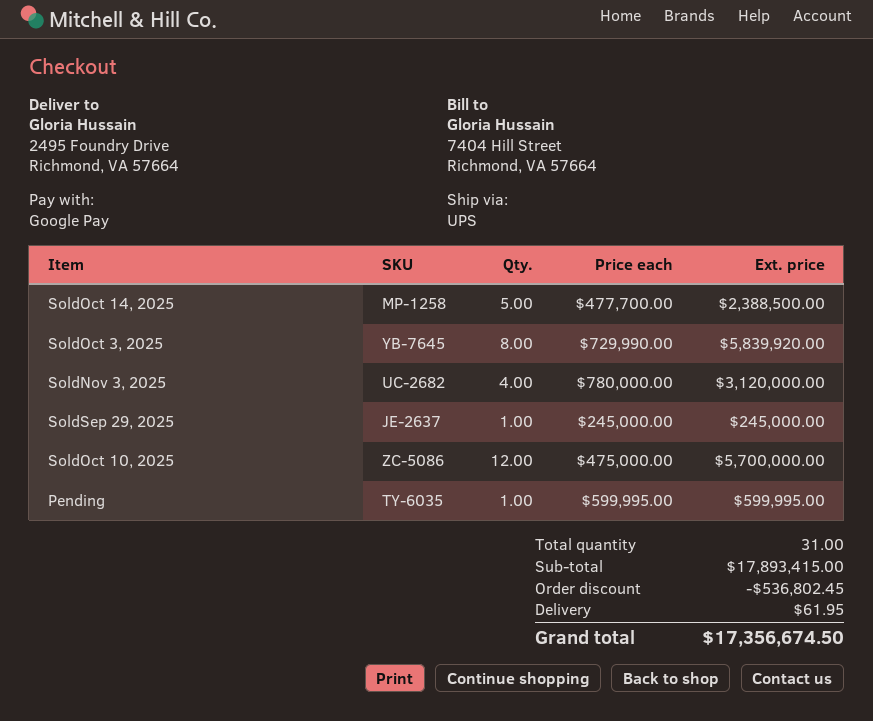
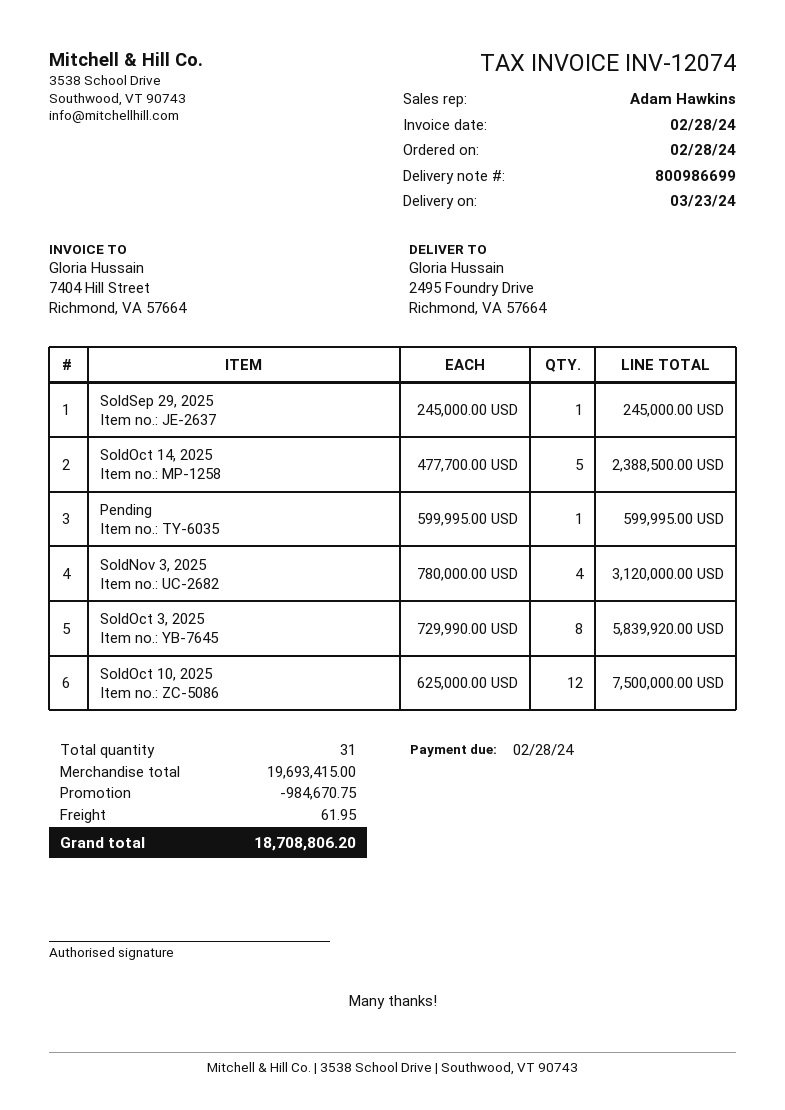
SoldOct 10, 2025: 12 x 475000.00 = 5700000.00 -> 12 x 625000.00 = 7500000.00
subtotal: 17893415.00 -> 19693415.00
discount: 536802.45 -> 984670.75
total: 17356674.50 -> 18708806.20

